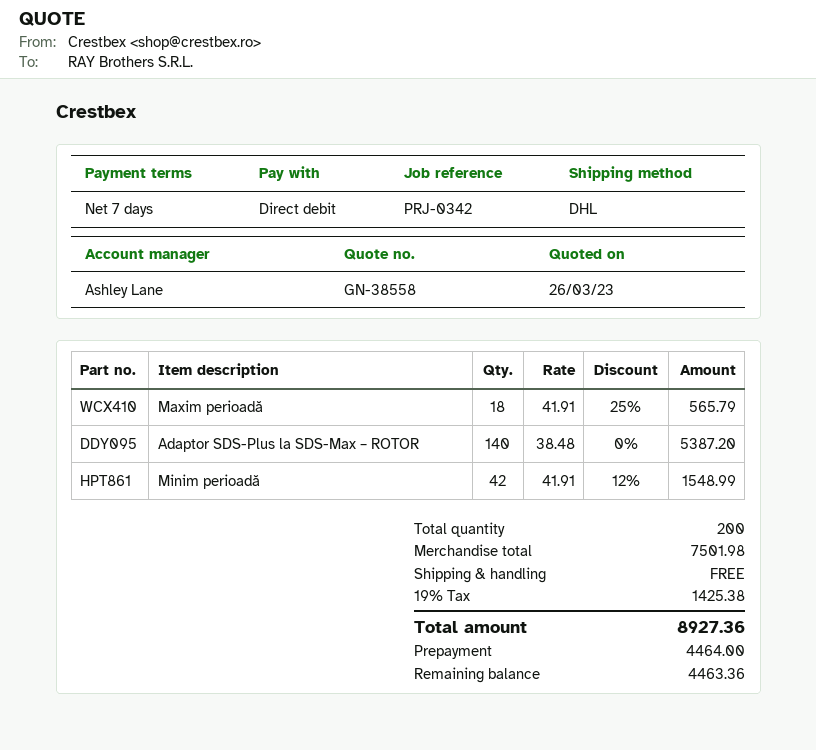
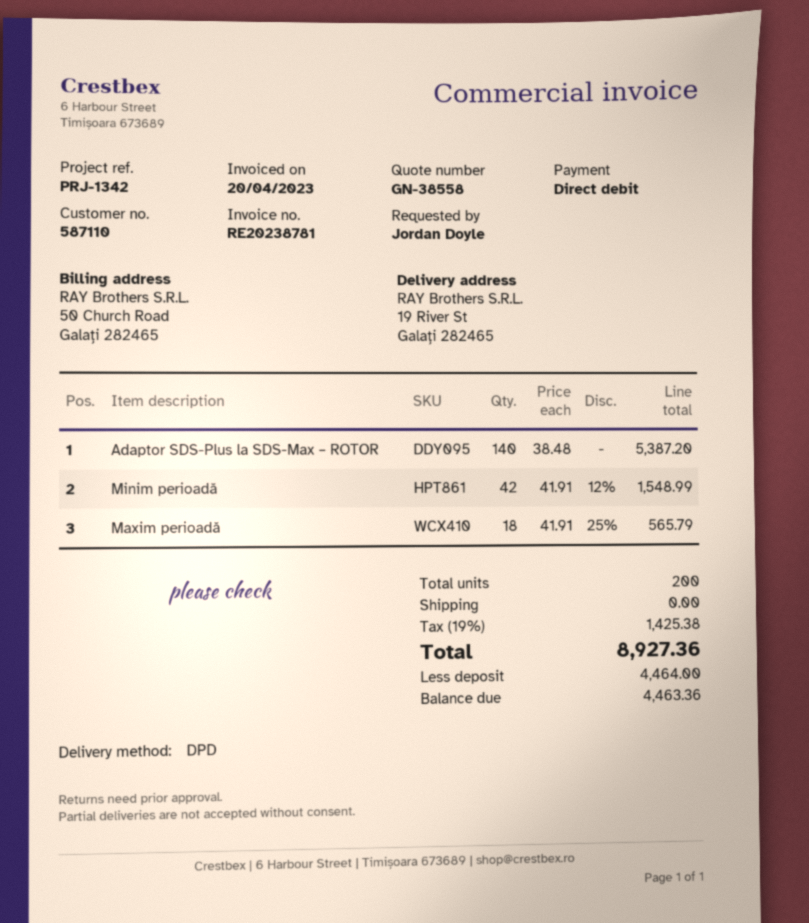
reference: PRJ-0342 -> PRJ-1342
shipping method: DHL -> DPD

